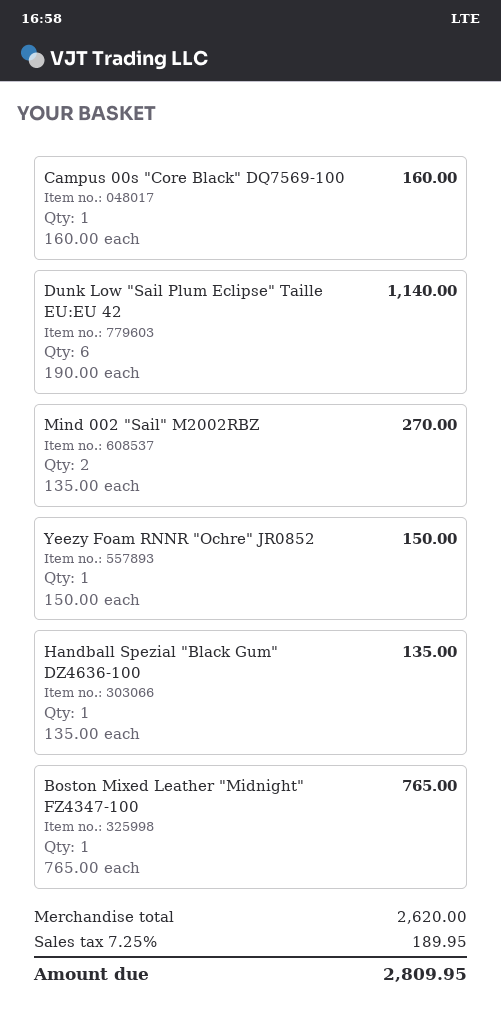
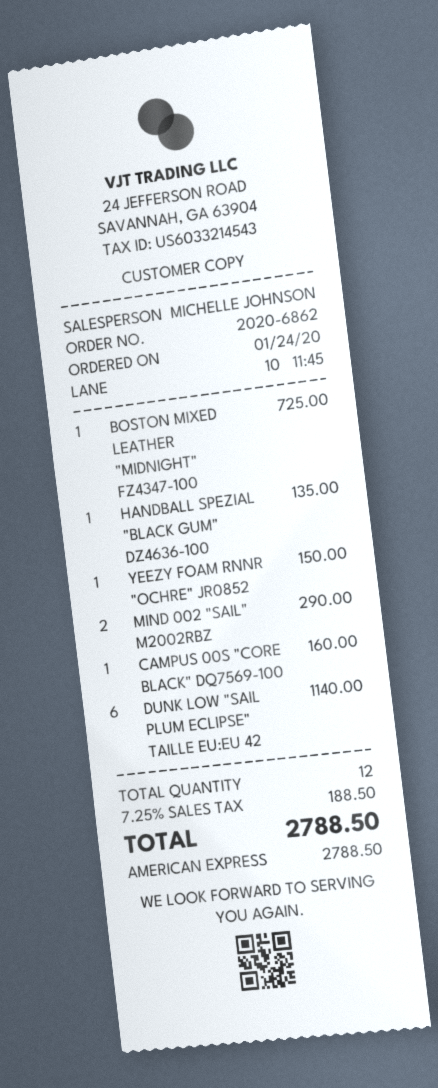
Mind 002 "Sail" M2002RBZ: 2 for 270.00 -> 2 for 290.00
Boston Mixed Leather "Midnight" FZ4347-100: 1 for 765.00 -> 1 for 725.00
tax: 7.25% = 189.95 -> 7.25% = 188.50
total: 2809.95 -> 2788.50

